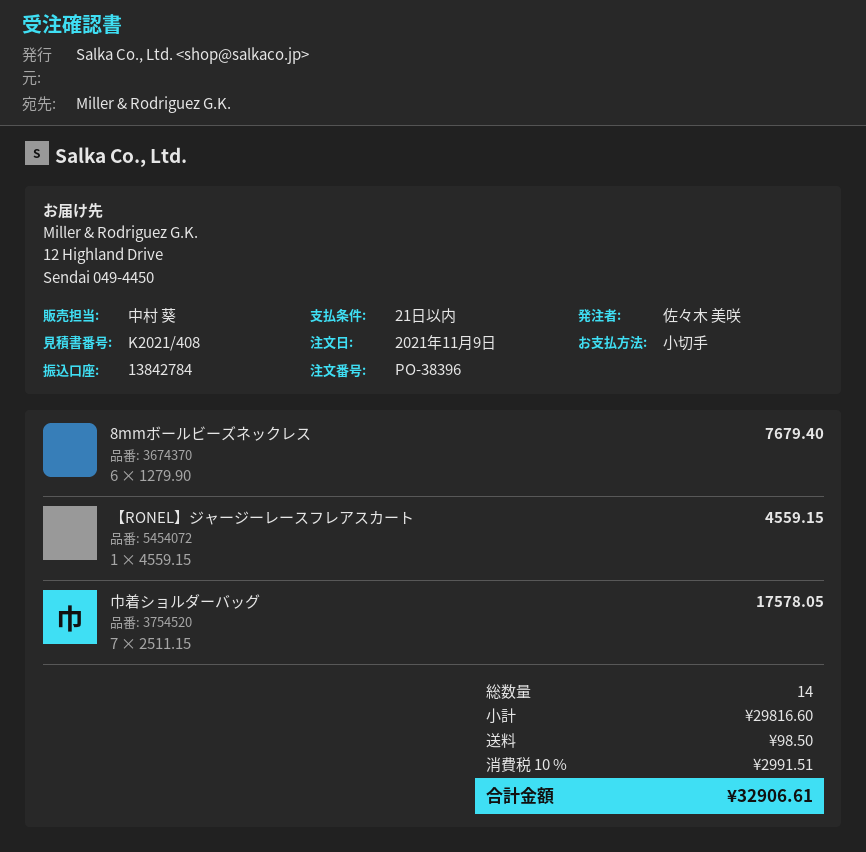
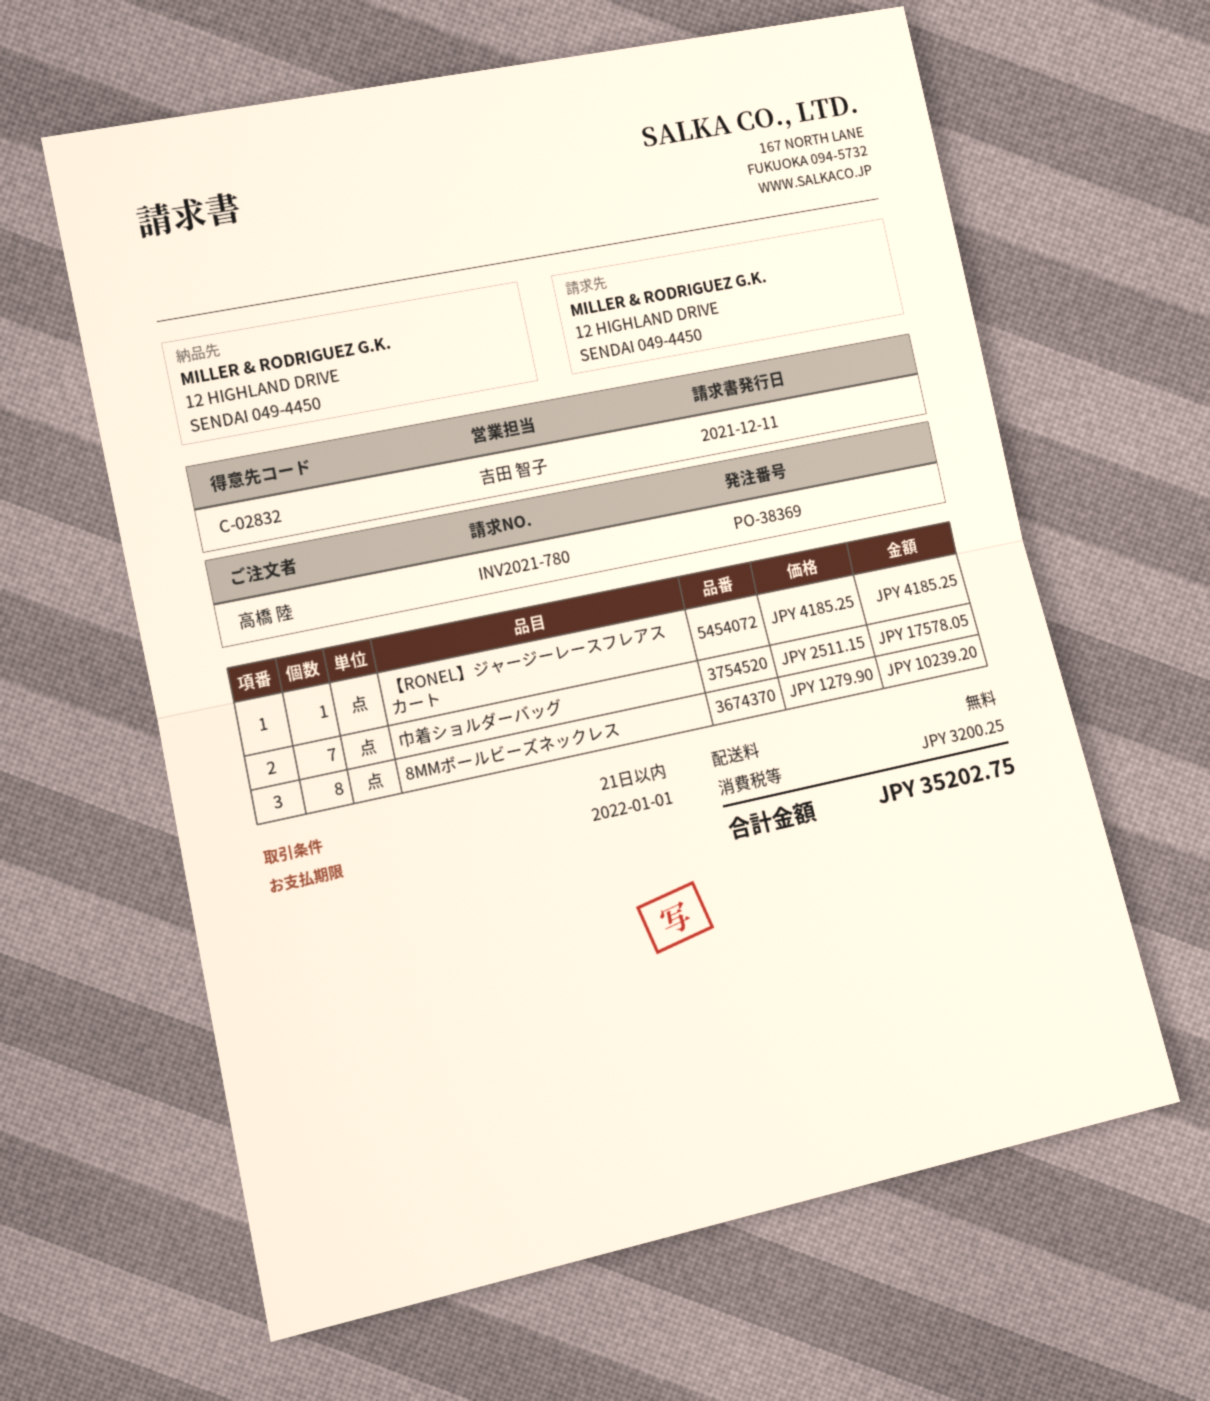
order number: PO-38396 -> PO-38369
ordered by: 佐々木 美咲 -> 高橋 陸
sales rep: 中村 葵 -> 吉田 智子
8mmボールビーズネックレス: 6 x 1279.90 = 7679.40 -> 8 x 1279.90 = 10239.20
【RONEL】ジャージーレースフレアスカート: 1 x 4559.15 = 4559.15 -> 1 x 4185.25 = 4185.25
shipping: 98.50 -> 0.00
tax: 2991.51 -> 3200.25
total: 32906.61 -> 35202.75

